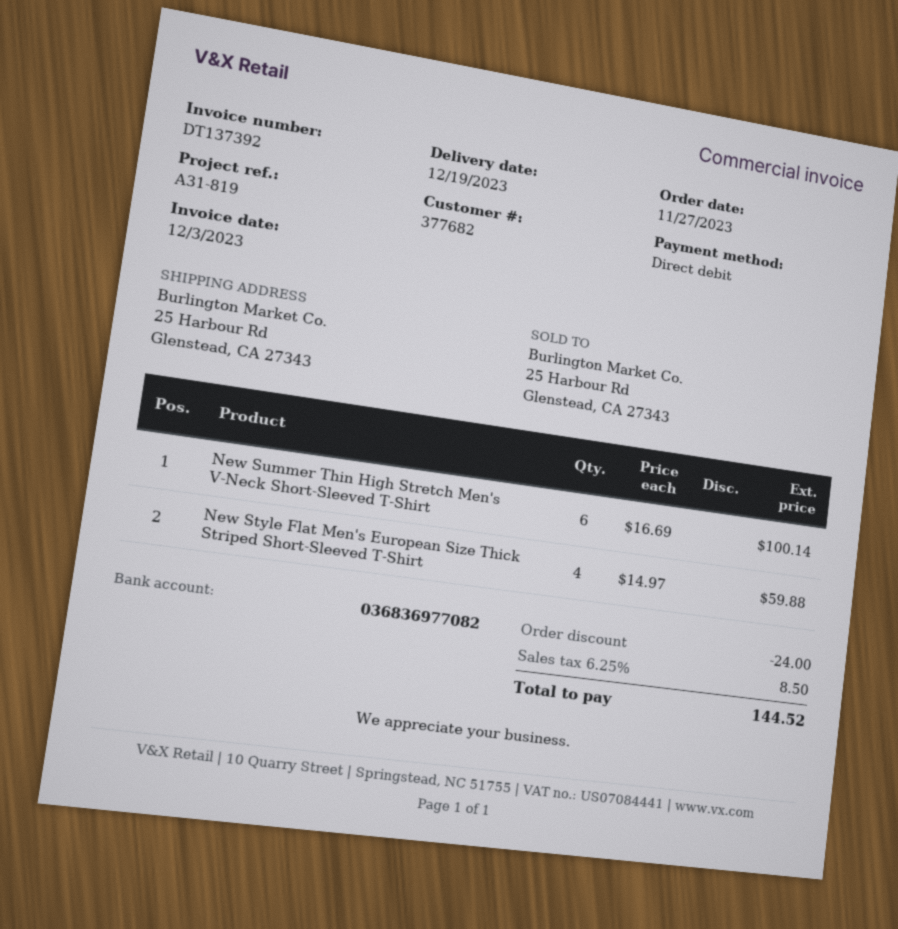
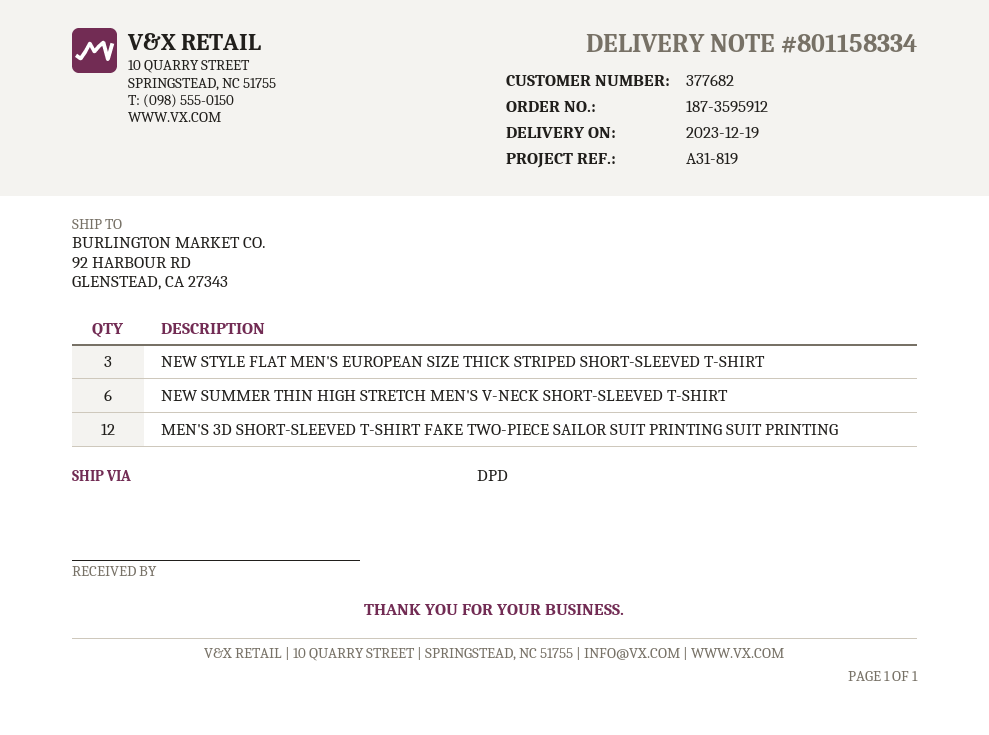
ship to: 25 Harbour Rd, Glenstead, CA 27343 -> 92 HARBOUR RD, GLENSTEAD, CA 27343
New Style Flat Men's European Size Thick Striped Short-Sleeved T-Shirt: 4 -> 3
MEN'S 3D SHORT-SLEEVED T-SHIRT FAKE TWO-PIECE SAILOR SUIT PRINTING SUIT PRINTING: none -> 12

